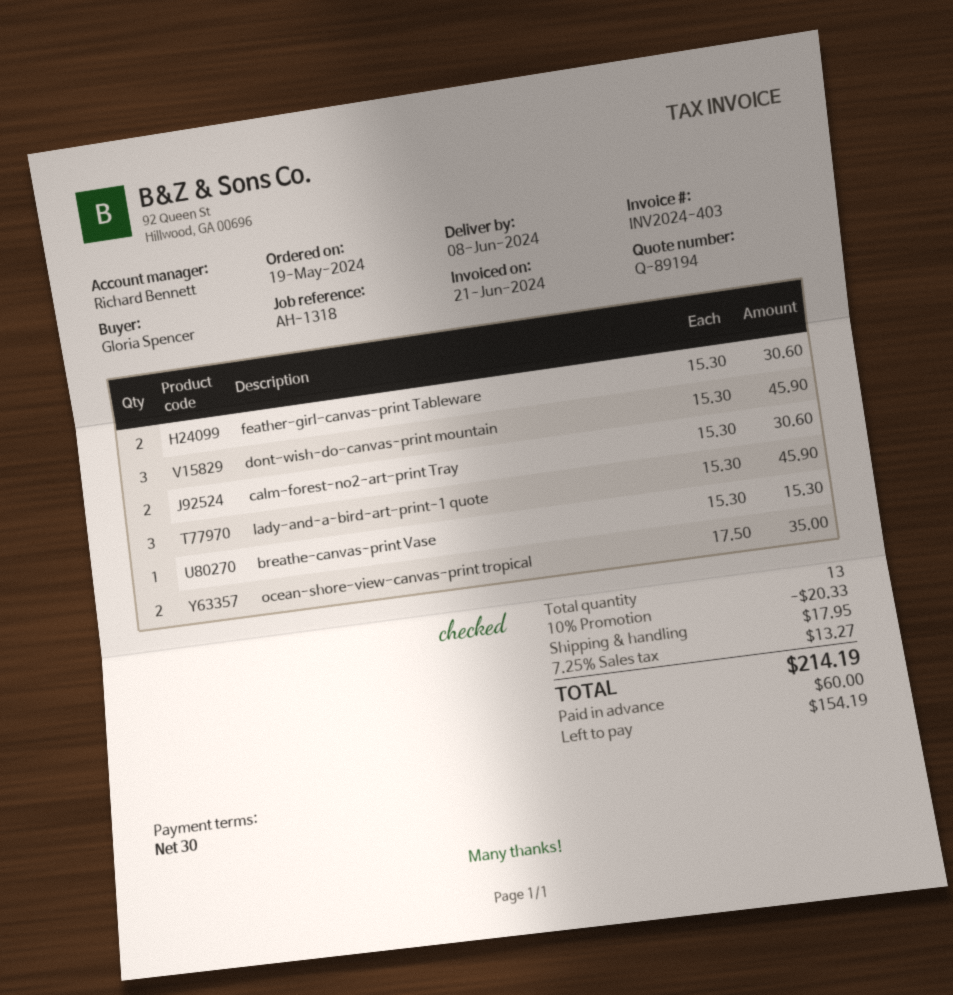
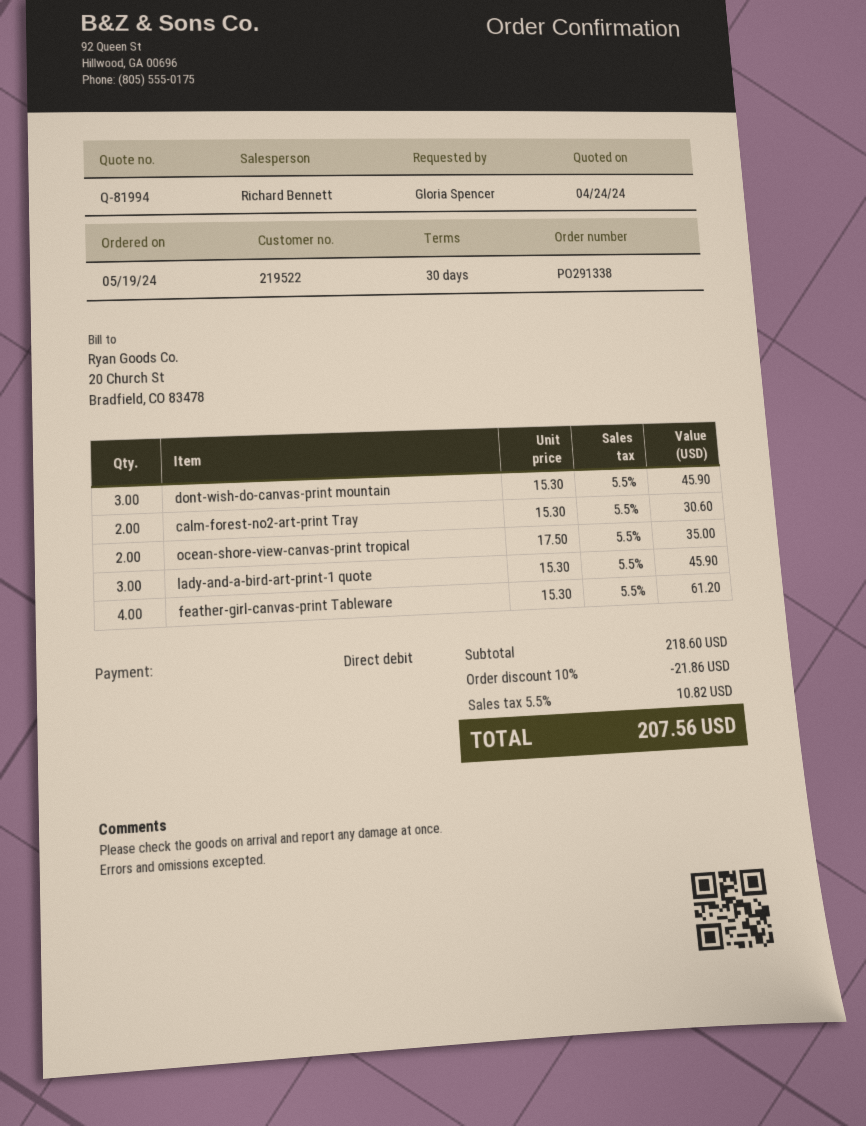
quote number: Q-89194 -> Q-81994
feather-girl-canvas-print Tableware: 2 x 15.30 = 30.60 -> 4 x 15.30 = 61.20
breathe-canvas-print Vase: 1 x 15.30 = 15.30 -> none
discount: 10% = 20.33 -> 10% = 21.86
shipping: 17.95 -> none
tax: 7.25% = 13.27 -> 5.5% = 10.82
total: 214.19 -> 207.56

